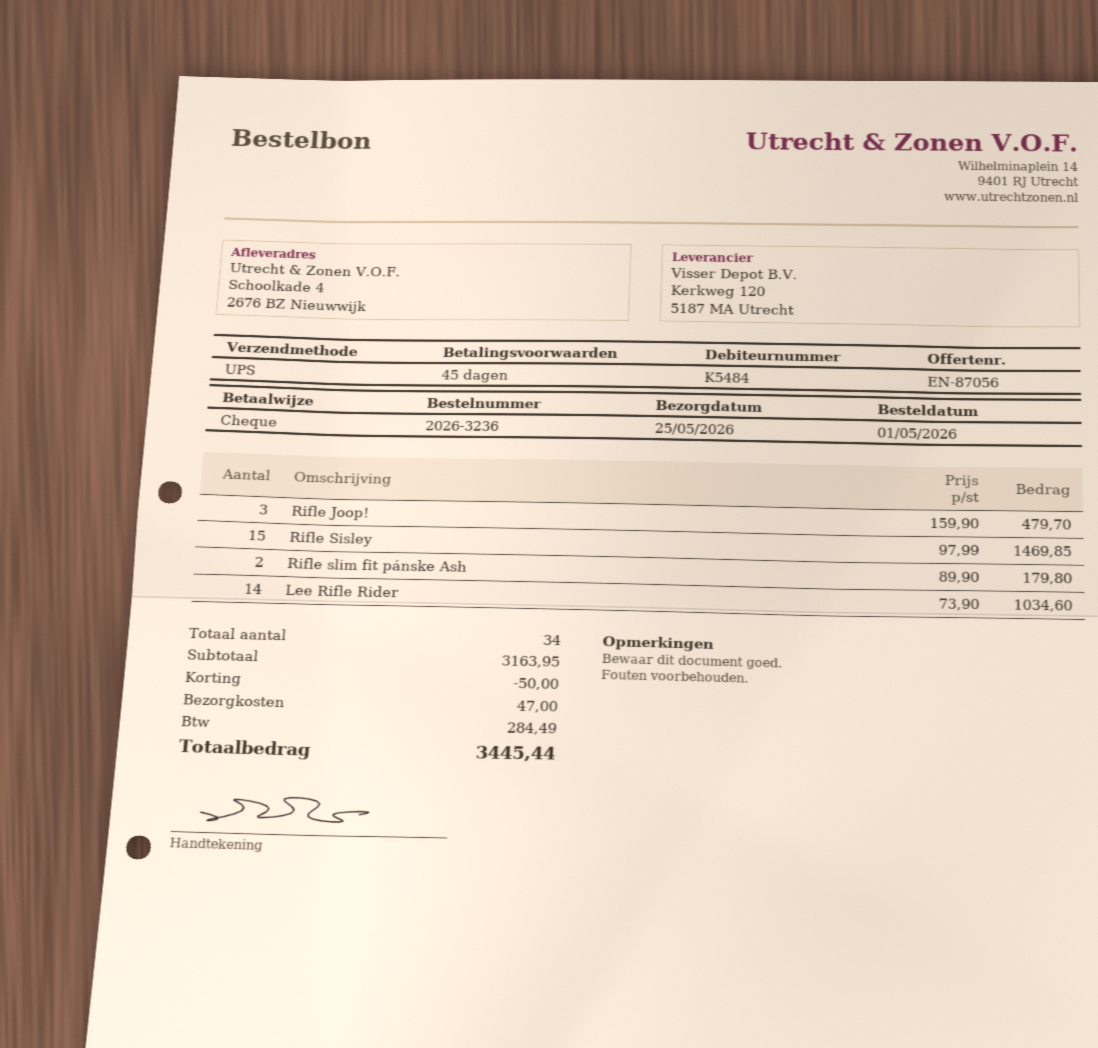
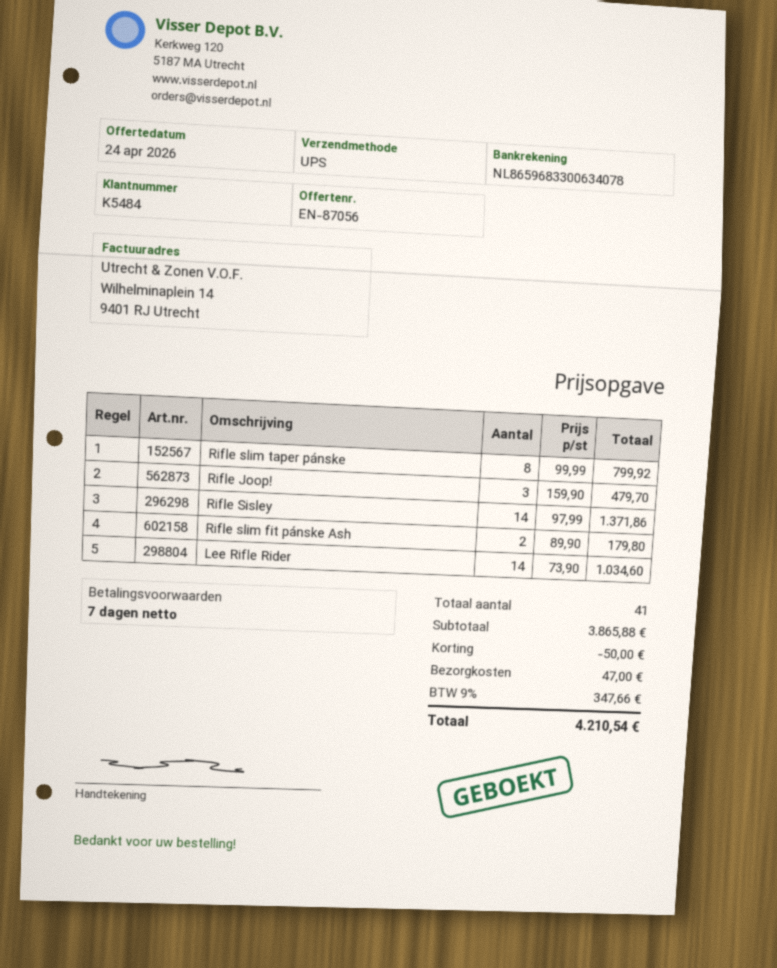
payment terms: 45 days -> 7 days
Rifle Sisley: 15 x 97.99 = 1469.85 -> 14 x 97.99 = 1371.86
Rifle slim taper pánske: none -> 8 x 99.99 = 799.92
total quantity: 34 -> 41
subtotal: 3163.95 -> 3865.88
tax: 284.49 -> 347.66
total: 3445.44 -> 4210.54

